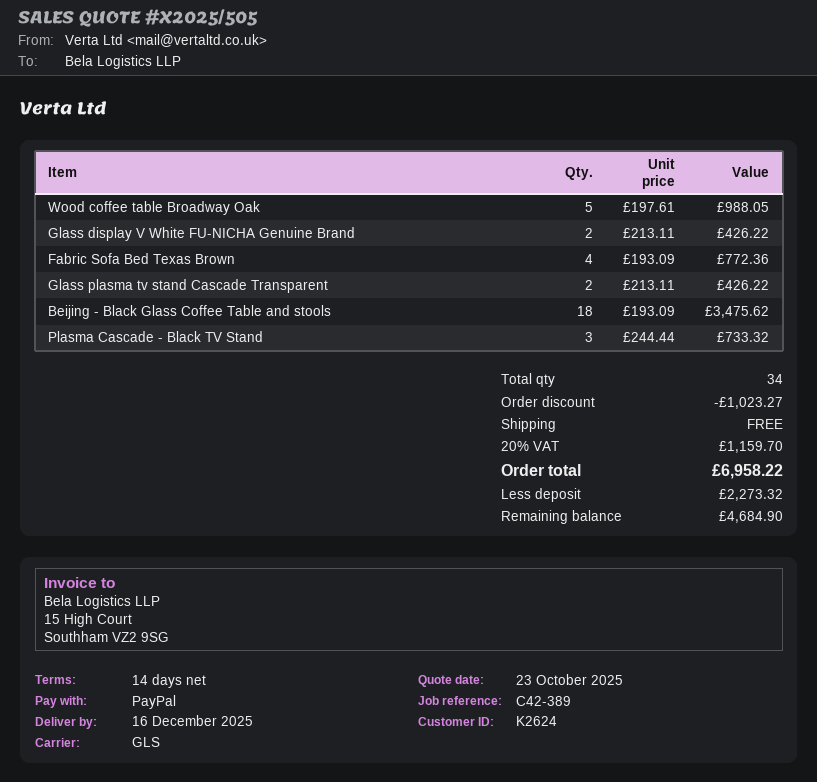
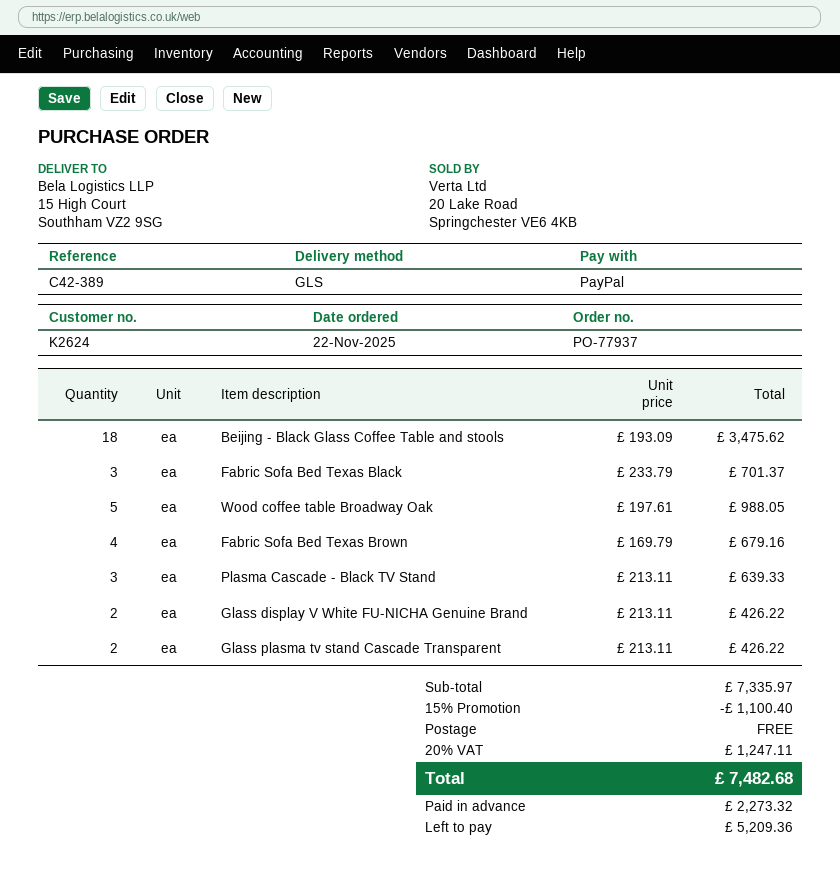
Fabric Sofa Bed Texas Brown: 4 x 193.09 = 772.36 -> 4 x 169.79 = 679.16
Plasma Cascade - Black TV Stand: 3 x 244.44 = 733.32 -> 3 x 213.11 = 639.33
Fabric Sofa Bed Texas Black: none -> 3 x 233.79 = 701.37
discount: 1023.27 -> 1100.40
tax: 20% = 1159.70 -> 20% = 1247.11
total: 6958.22 -> 7482.68
balance: 4684.90 -> 5209.36

